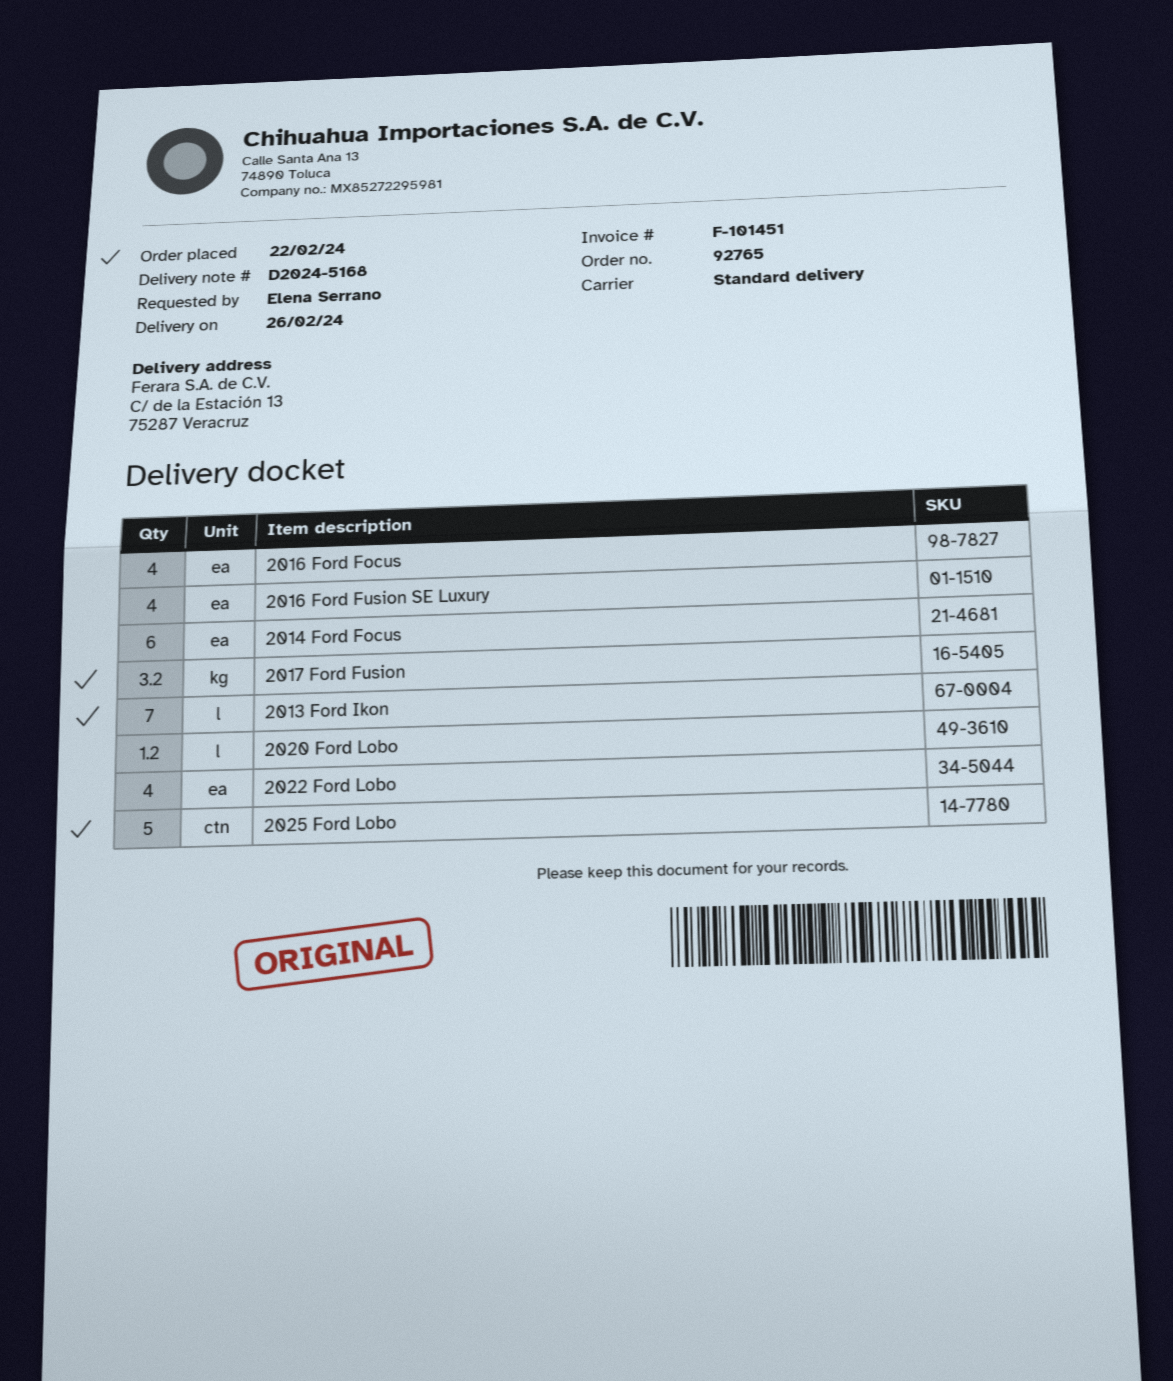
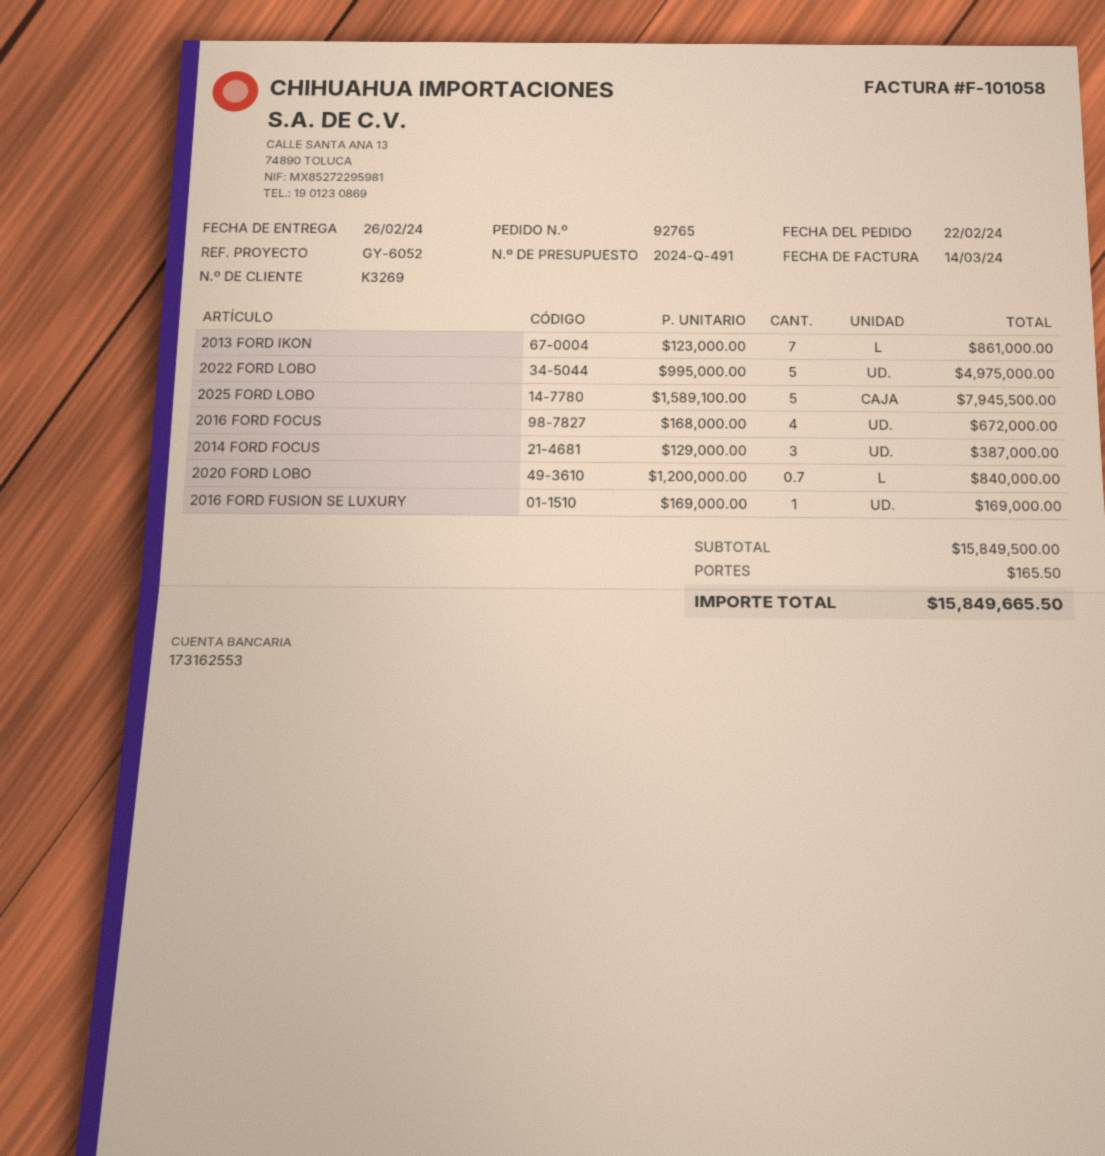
invoice number: F-101451 -> F-101058
2016 Ford Fusion SE Luxury: 4 -> 1
2014 Ford Focus: 6 -> 3
2017 Ford Fusion: 3.2 -> none
2020 Ford Lobo: 1.2 -> 0.7
2022 Ford Lobo: 4 -> 5

